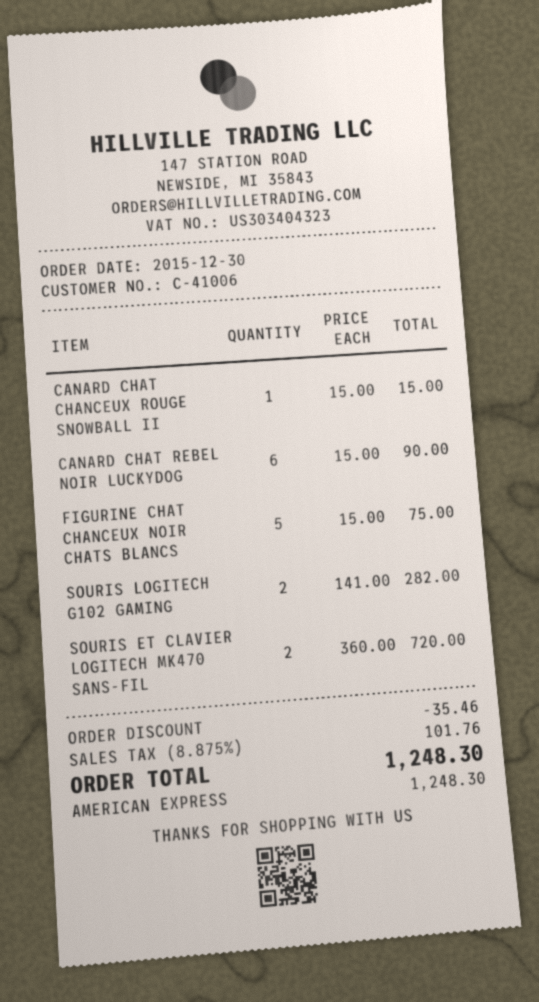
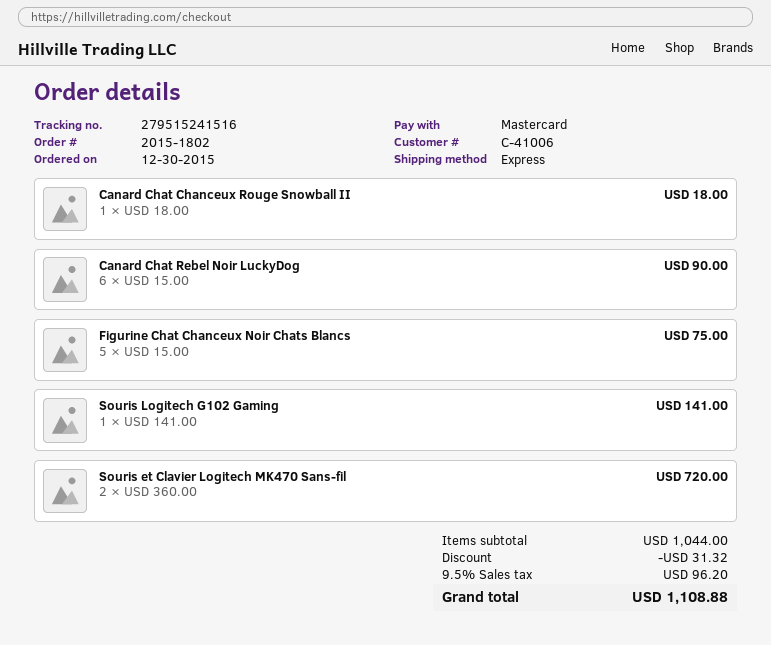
payment method: American Express -> Mastercard
CANARD CHAT CHANCEUX ROUGE SNOWBALL II: 1 x 15.00 = 15.00 -> 1 x 18.00 = 18.00
SOURIS LOGITECH G102 GAMING: 2 x 141.00 = 282.00 -> 1 x 141.00 = 141.00
discount: 35.46 -> 31.32
tax: 8.875% = 101.76 -> 9.5% = 96.20
total: 1248.30 -> 1108.88

